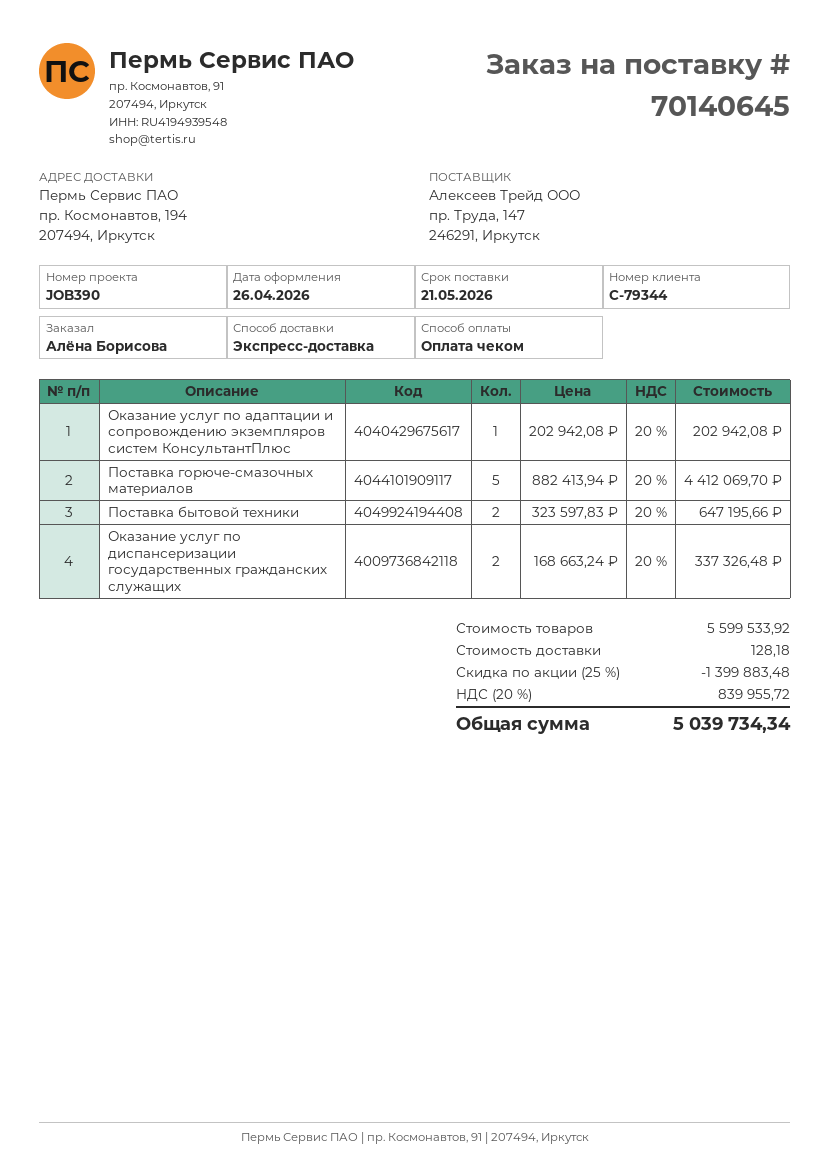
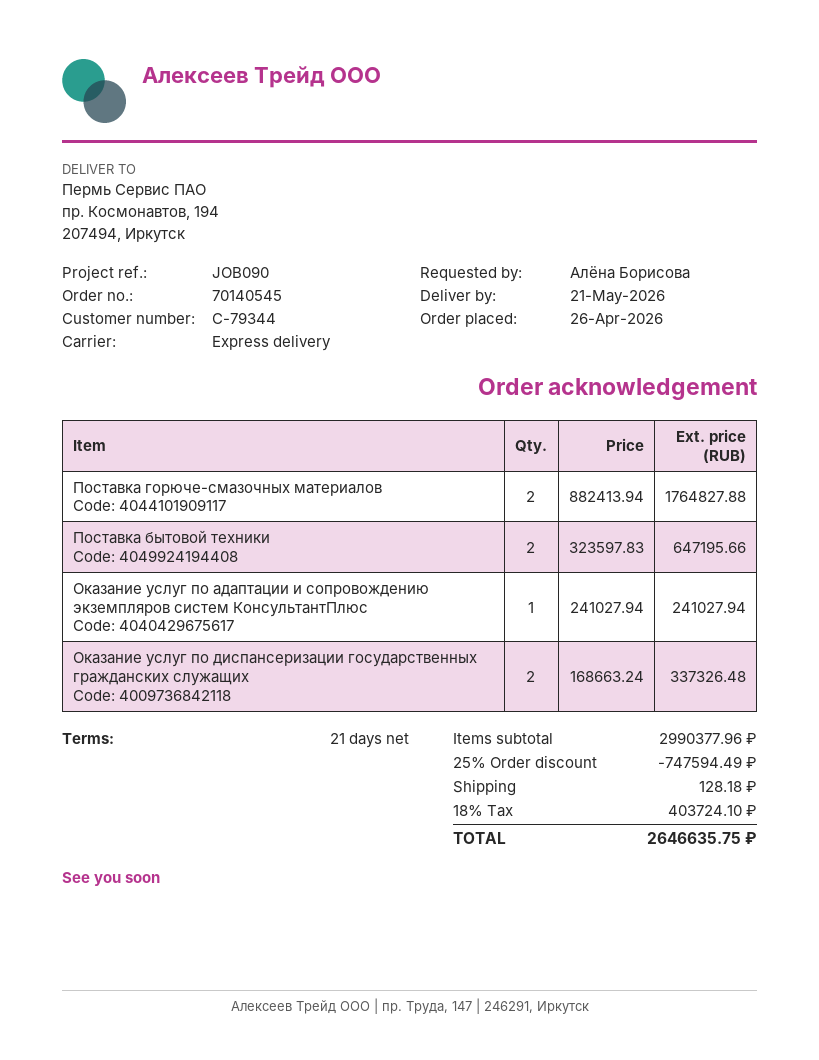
order number: 70140645 -> 70140545
reference: JOB390 -> JOB090
Оказание услуг по адаптации и сопровождению экземпляров систем КонсультантПлюс: 1 x 202942.08 = 202942.08 -> 1 x 241027.94 = 241027.94
Поставка горюче-смазочных материалов: 5 x 882413.94 = 4412069.70 -> 2 x 882413.94 = 1764827.88
subtotal: 5599533.92 -> 2990377.96
discount: 25% = 1399883.48 -> 25% = 747594.49
tax: 20% = 839955.72 -> 18% = 403724.10
total: 5039734.34 -> 2646635.75

